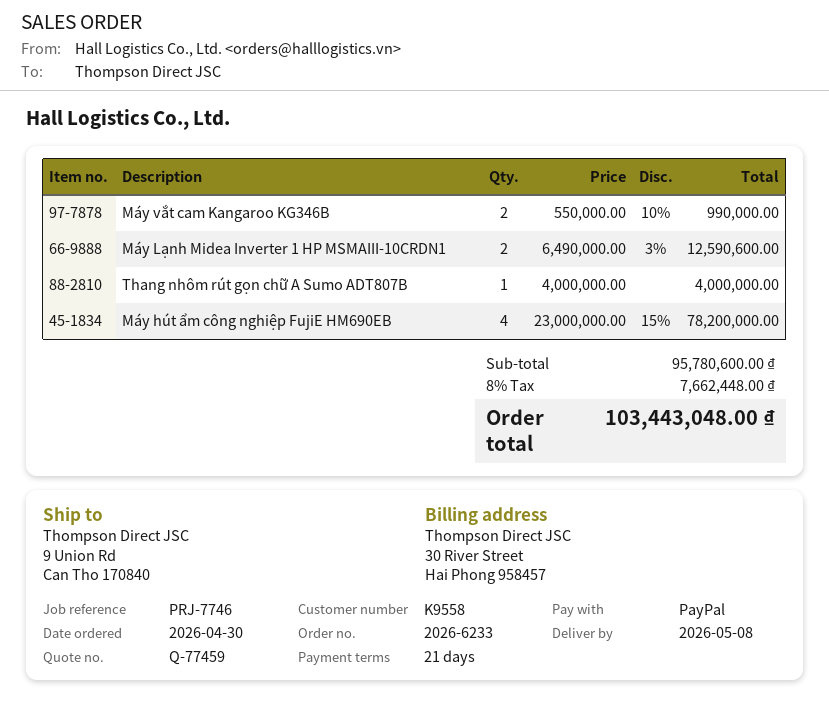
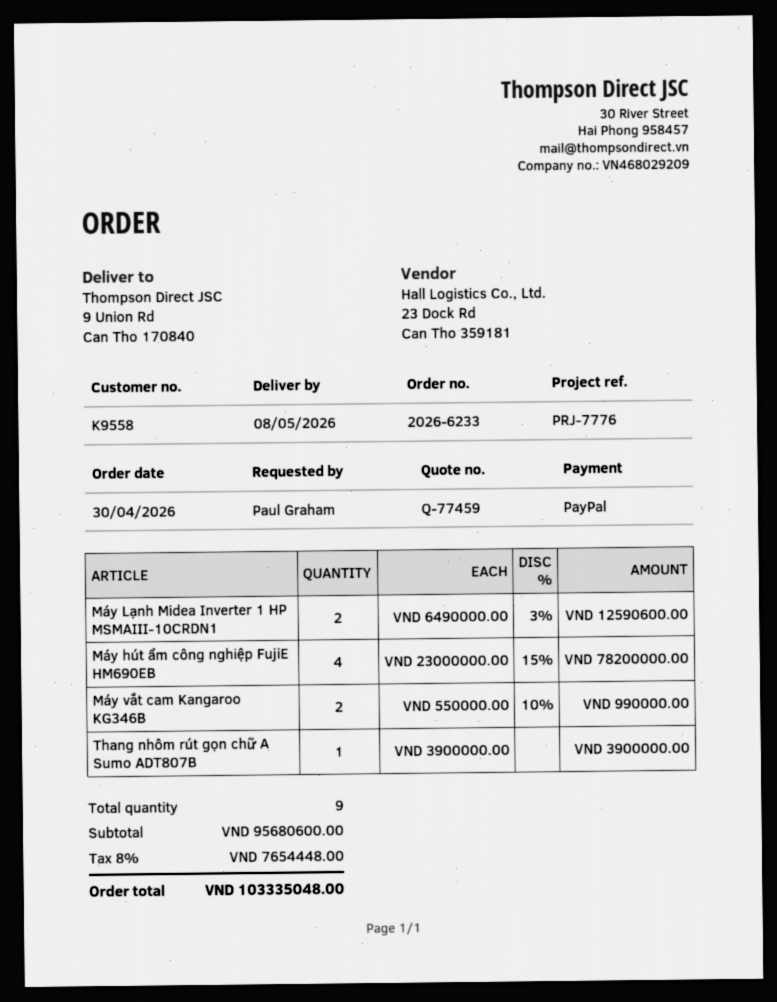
reference: PRJ-7746 -> PRJ-7776
Thang nhôm rút gọn chữ A Sumo ADT807B: 1 x 4000000.00 = 4000000.00 -> 1 x 3900000.00 = 3900000.00
subtotal: 95780600.00 -> 95680600.00
tax: 8% = 7662448.00 -> 8% = 7654448.00
total: 103443048.00 -> 103335048.00

